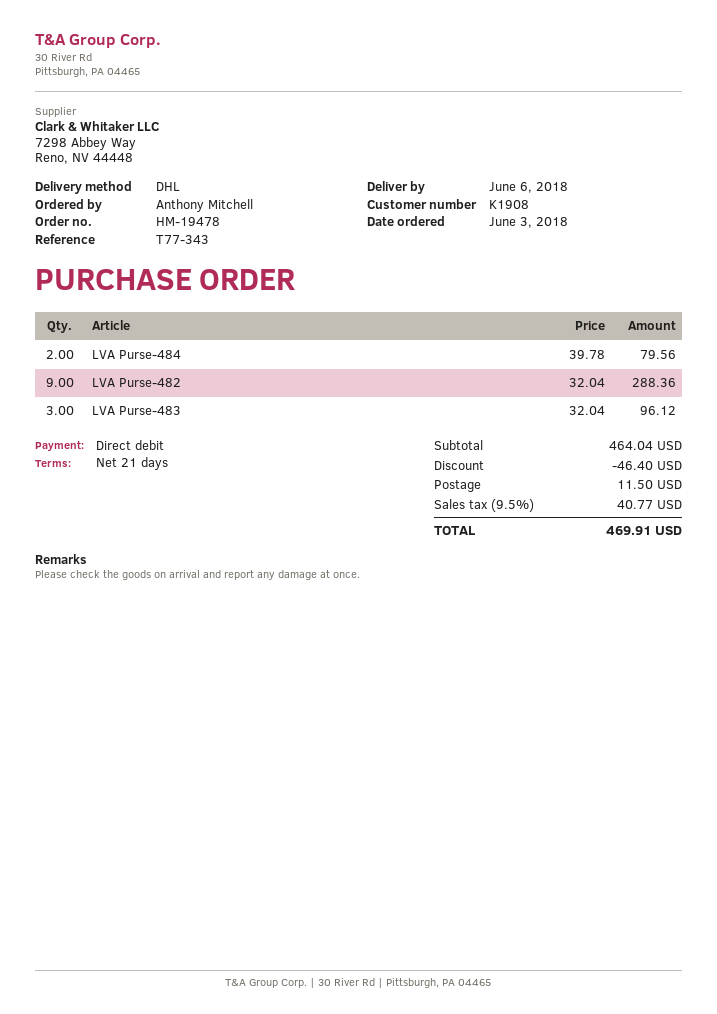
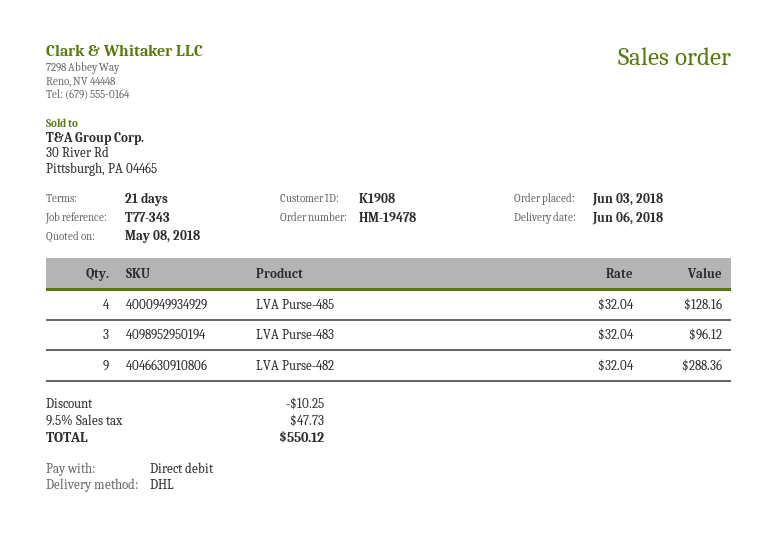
LVA Purse-484: 2 x 39.78 = 79.56 -> none
LVA Purse-485: none -> 4 x 32.04 = 128.16
discount: 46.40 -> 10.25
shipping: 11.50 -> none
tax: 9.5% = 40.77 -> 9.5% = 47.73
total: 469.91 -> 550.12

